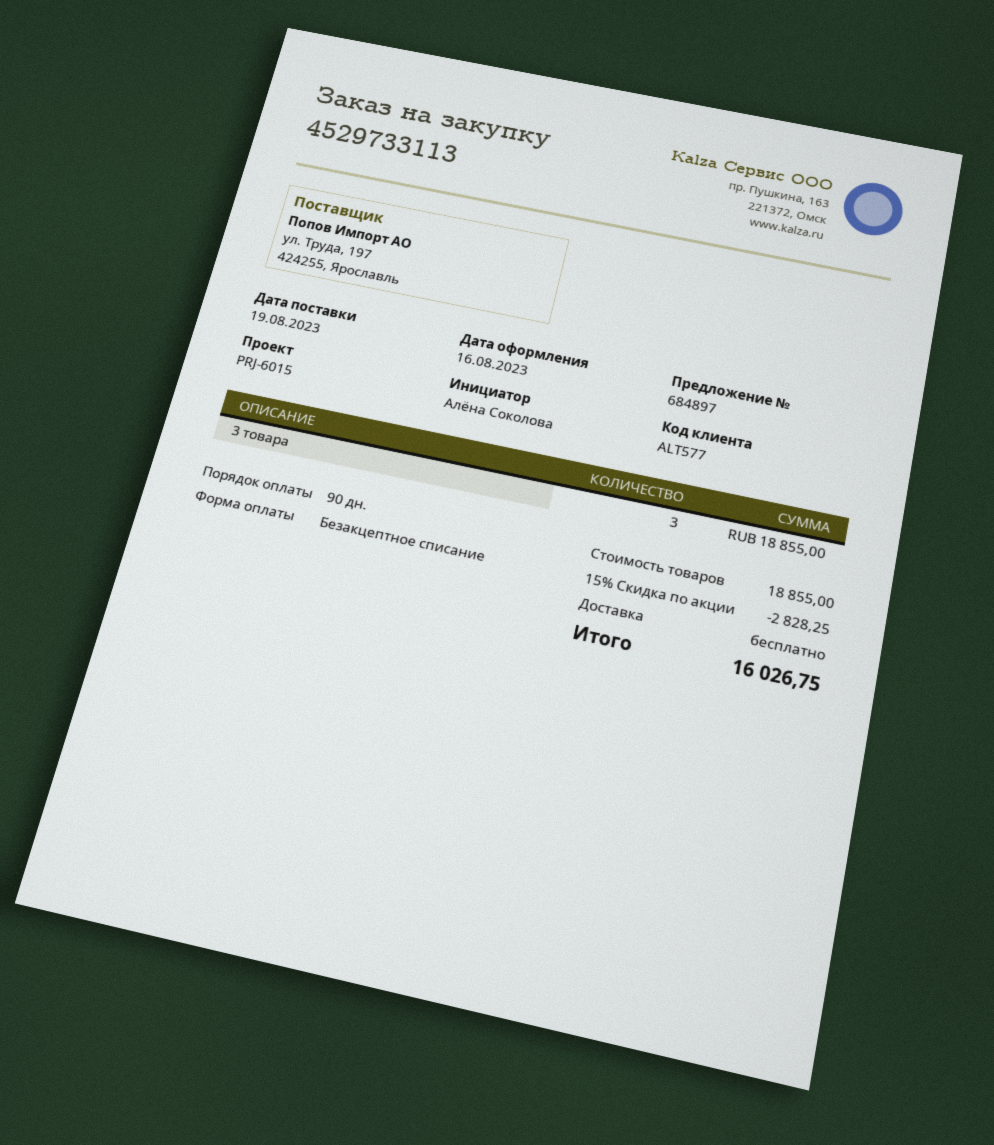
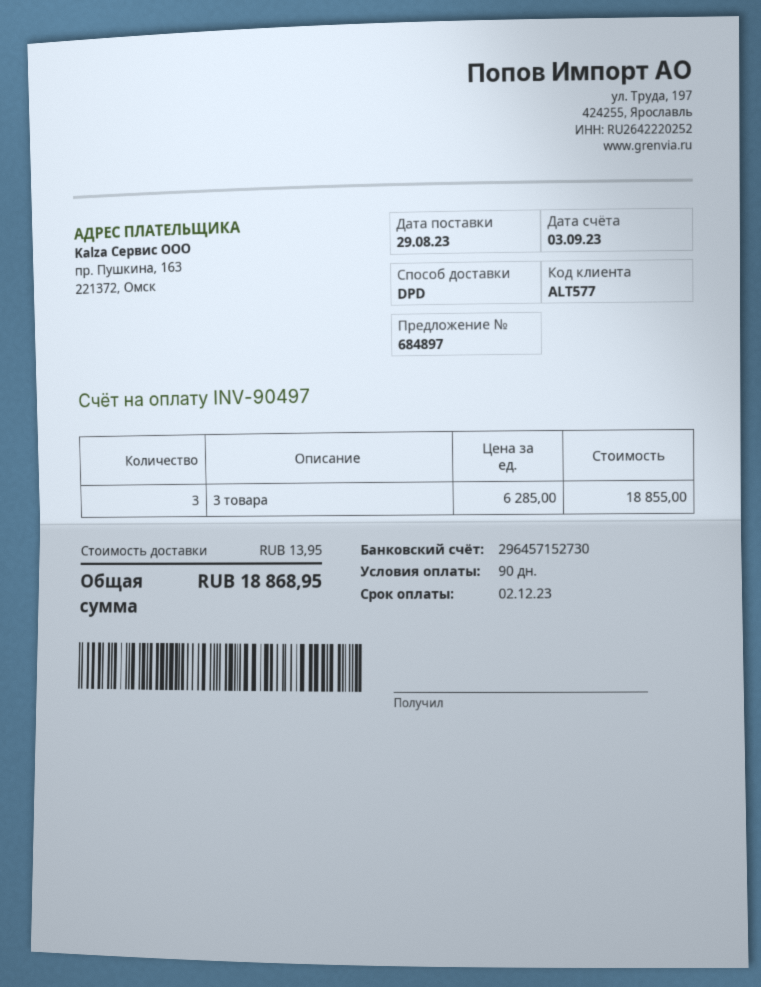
delivery date: 2023-08-19 -> 2023-08-29
discount: 15% = 2828.25 -> none
shipping: 0.00 -> 13.95
total: 16026.75 -> 18868.95

